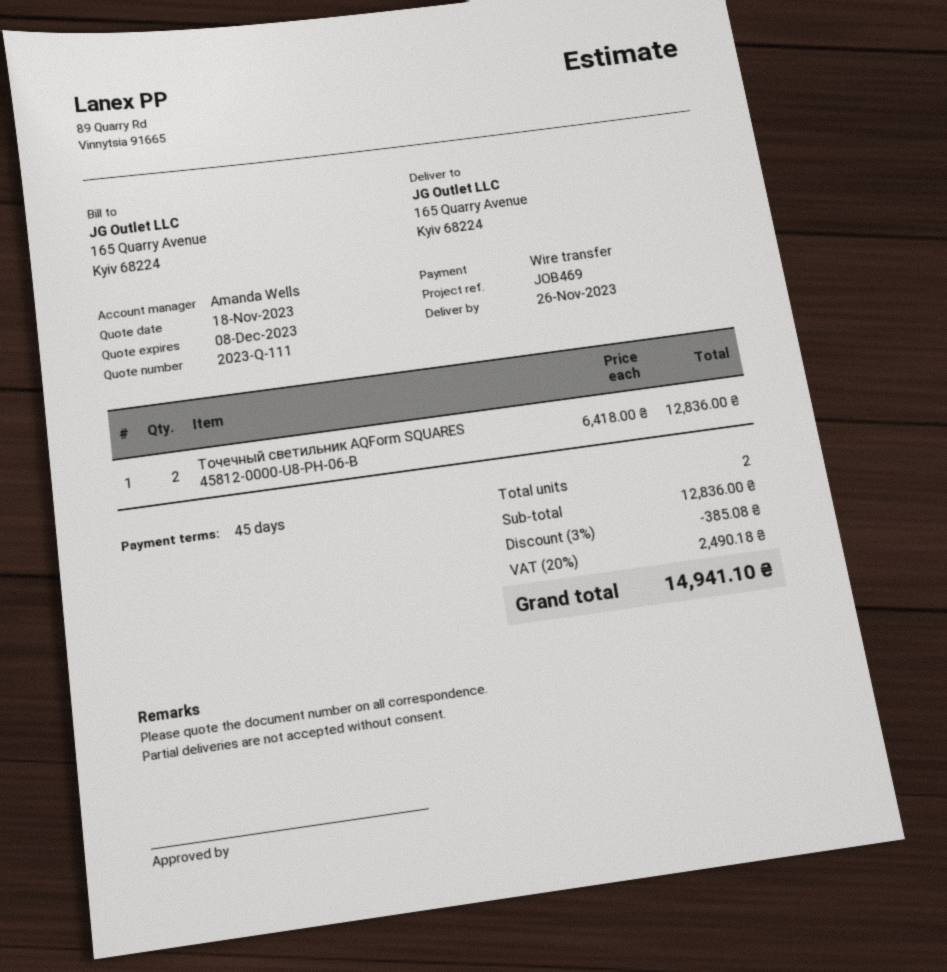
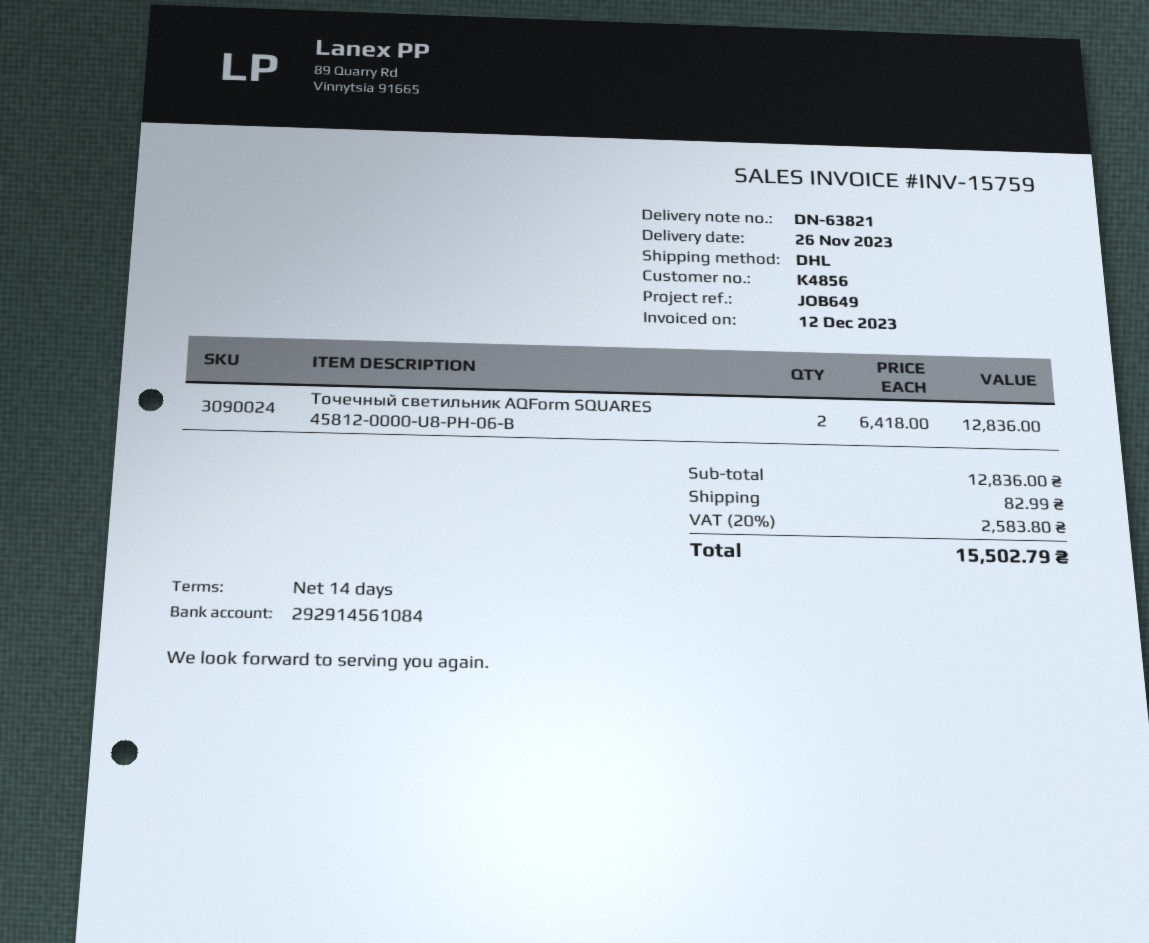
payment terms: 45 days -> 14 days
reference: JOB469 -> JOB649
discount: 3% = 385.08 -> none
shipping: none -> 82.99
tax: 20% = 2490.18 -> 20% = 2583.80
total: 14941.10 -> 15502.79

